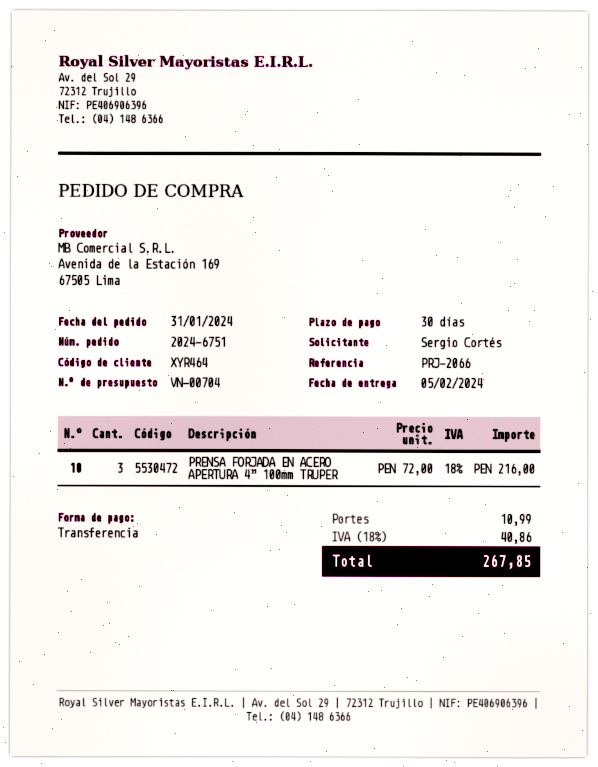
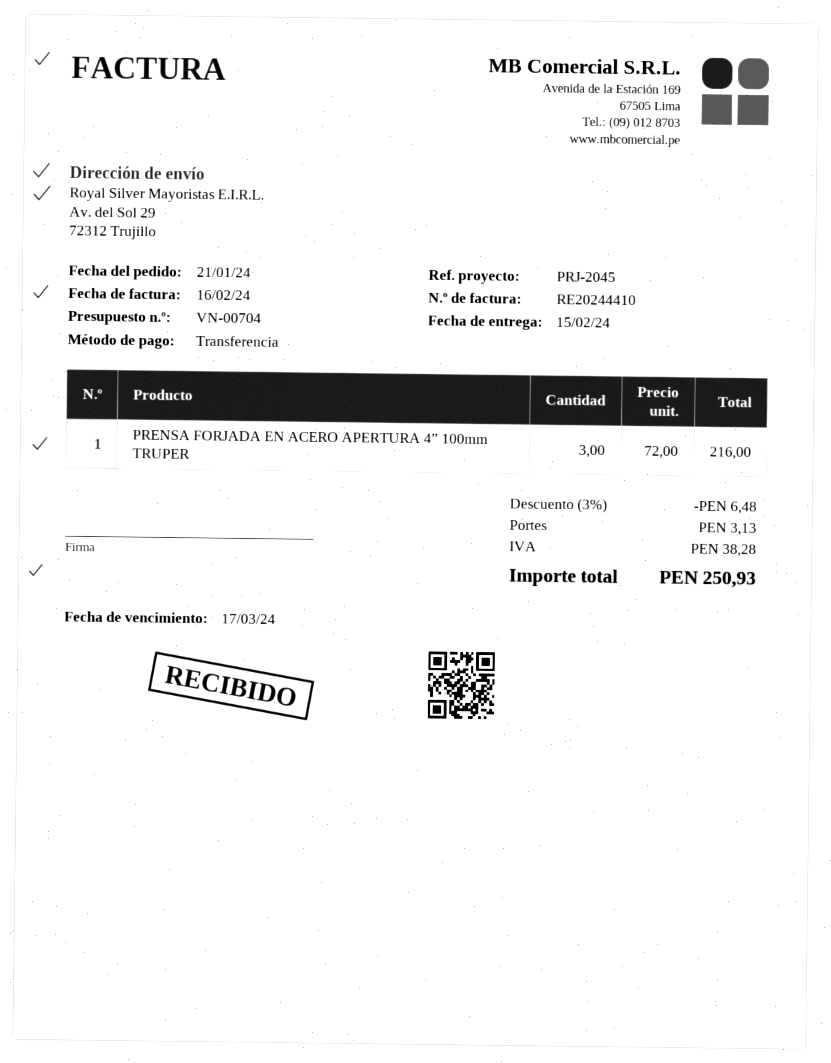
order date: 2024-01-31 -> 2024-01-21
delivery date: 2024-02-05 -> 2024-02-15
reference: PRJ-2066 -> PRJ-2045
discount: none -> 3% = 6.48
shipping: 10.99 -> 3.13
tax: 40.86 -> 38.28
total: 267.85 -> 250.93

